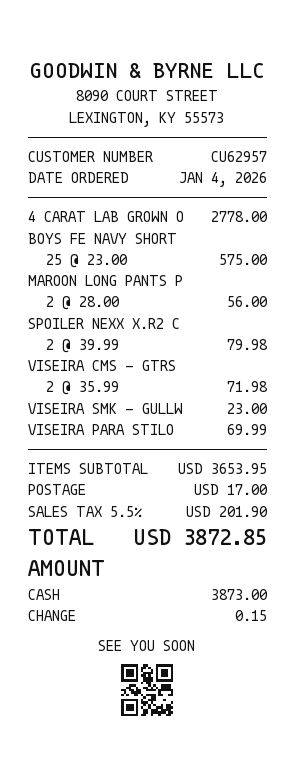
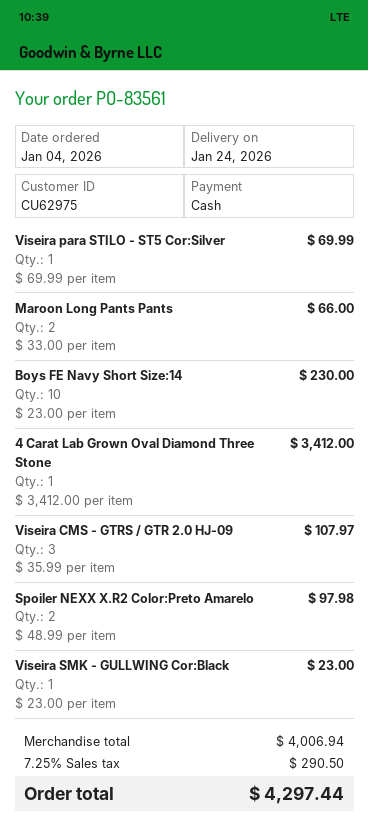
customer number: CU62957 -> CU62975
4 CARAT LAB GROWN O: 1 x 2778.00 = 2778.00 -> 1 x 3412.00 = 3412.00
BOYS FE NAVY SHORT: 25 x 23.00 = 575.00 -> 10 x 23.00 = 230.00
MAROON LONG PANTS P: 2 x 28.00 = 56.00 -> 2 x 33.00 = 66.00
SPOILER NEXX X.R2 C: 2 x 39.99 = 79.98 -> 2 x 48.99 = 97.98
VISEIRA CMS - GTRS: 2 x 35.99 = 71.98 -> 3 x 35.99 = 107.97
subtotal: 3653.95 -> 4006.94
shipping: 17.00 -> none
tax: 5.5% = 201.90 -> 7.25% = 290.50
total: 3872.85 -> 4297.44

